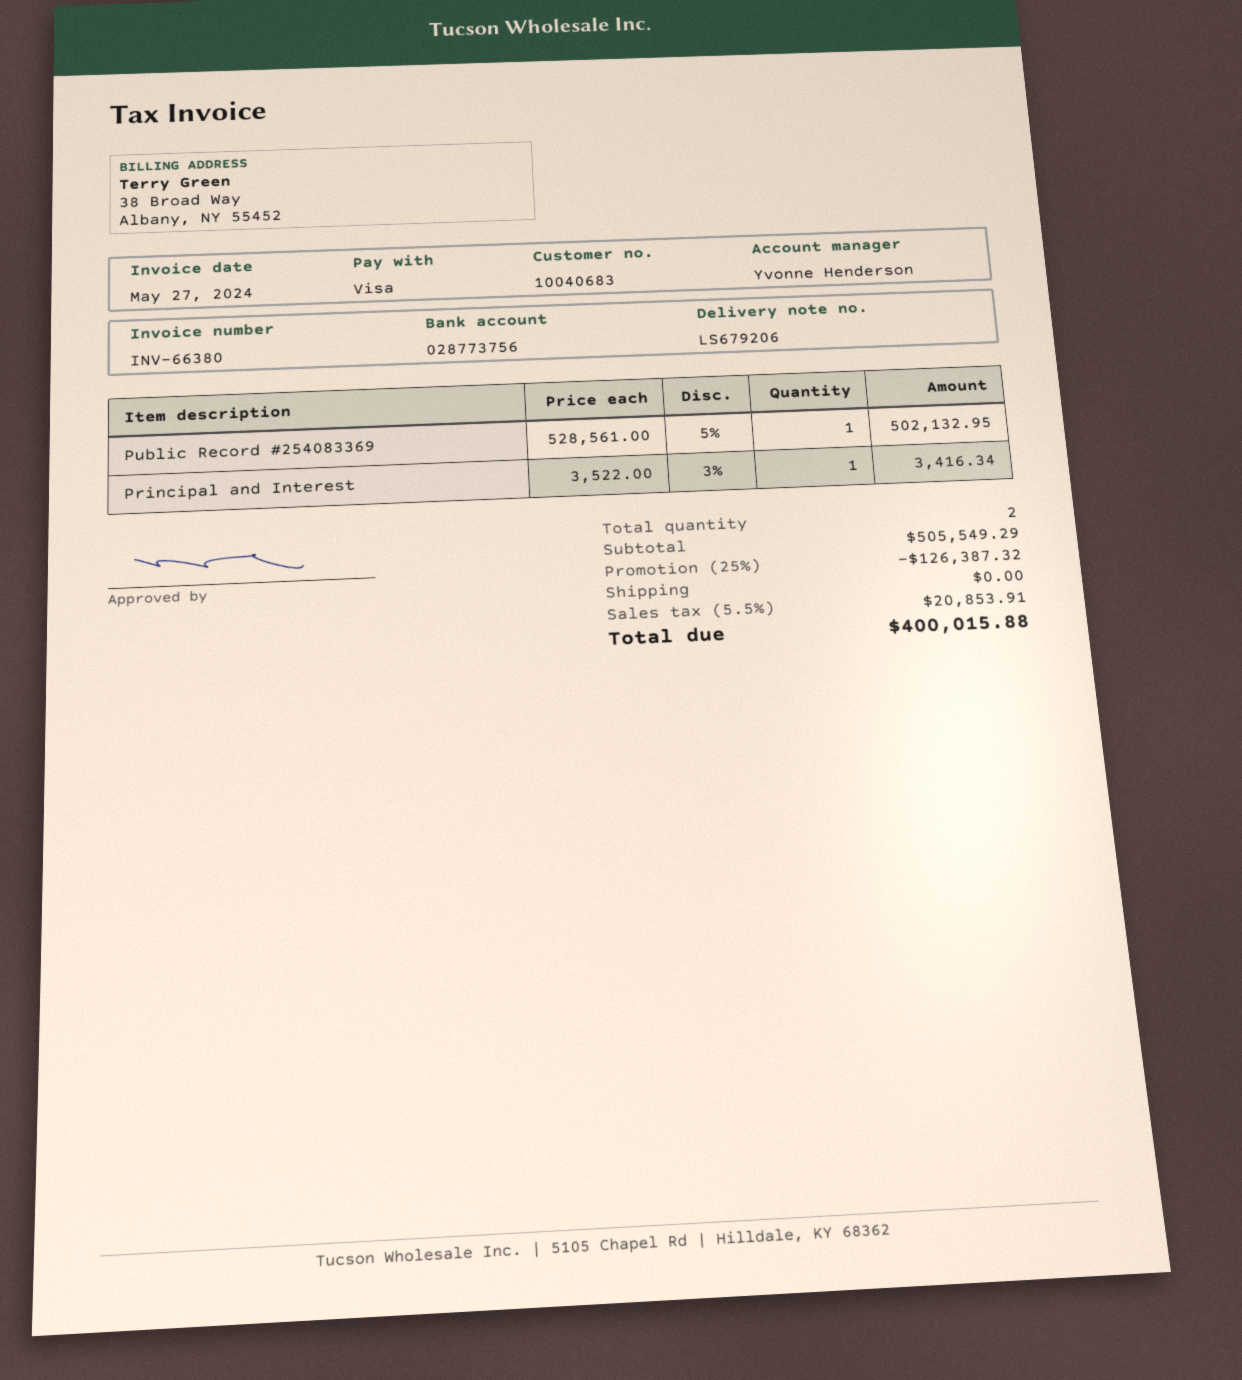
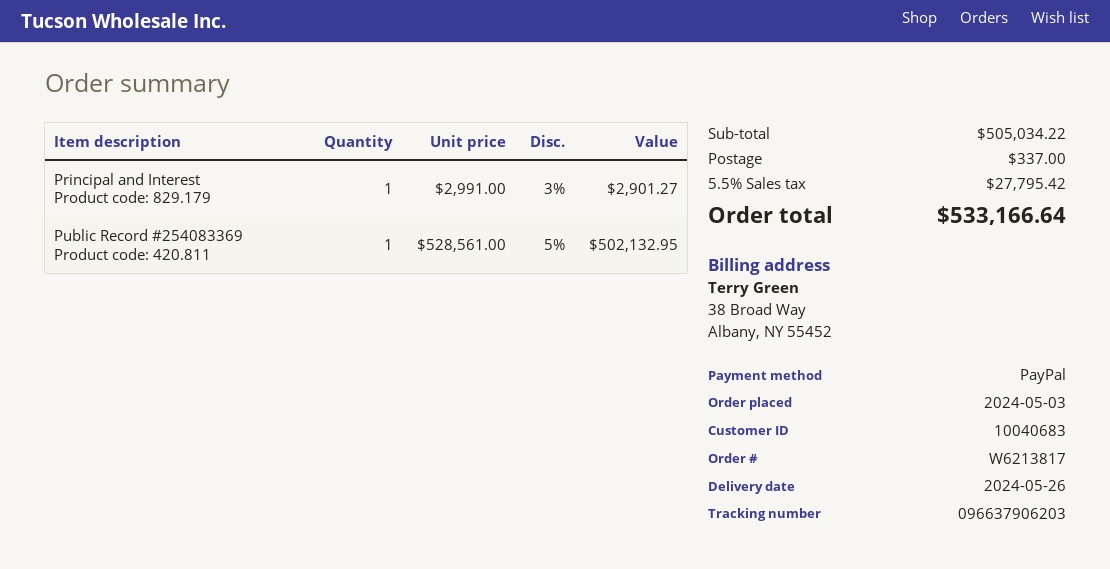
payment method: Visa -> PayPal
Principal and Interest: 1 x 3522.00 - 3% = 3416.34 -> 1 x 2991.00 - 3% = 2901.27
subtotal: 505549.29 -> 505034.22
discount: 25% = 126387.32 -> none
shipping: 0.00 -> 337.00
tax: 5.5% = 20853.91 -> 5.5% = 27795.42
total: 400015.88 -> 533166.64

